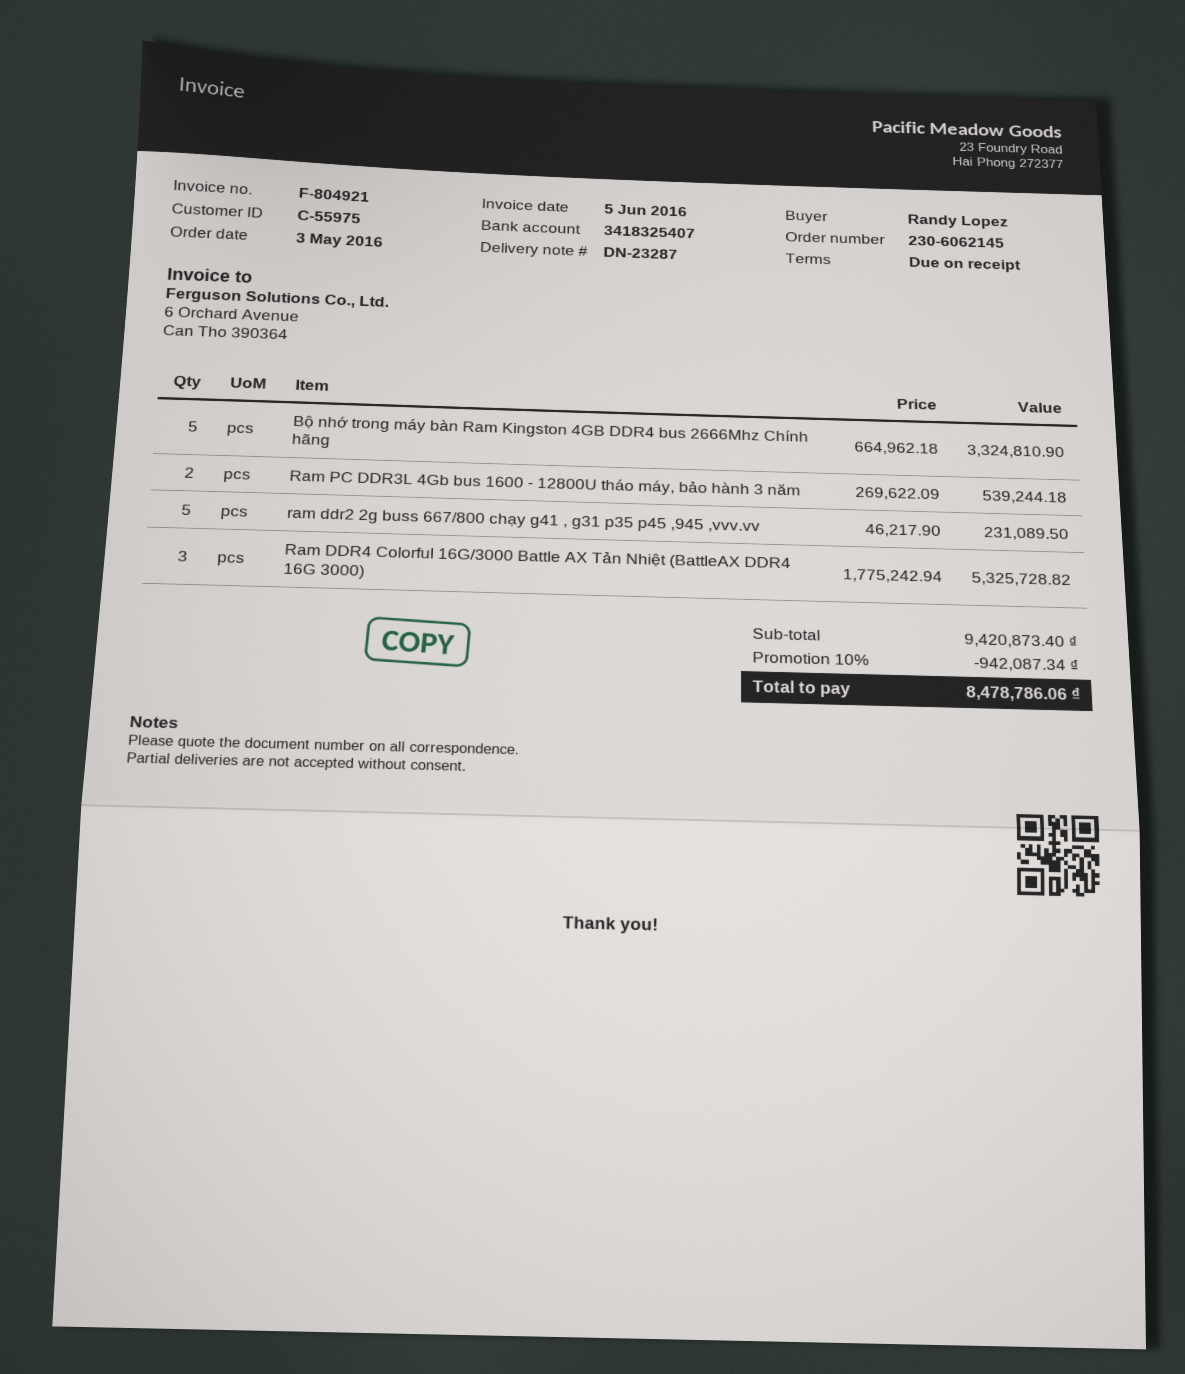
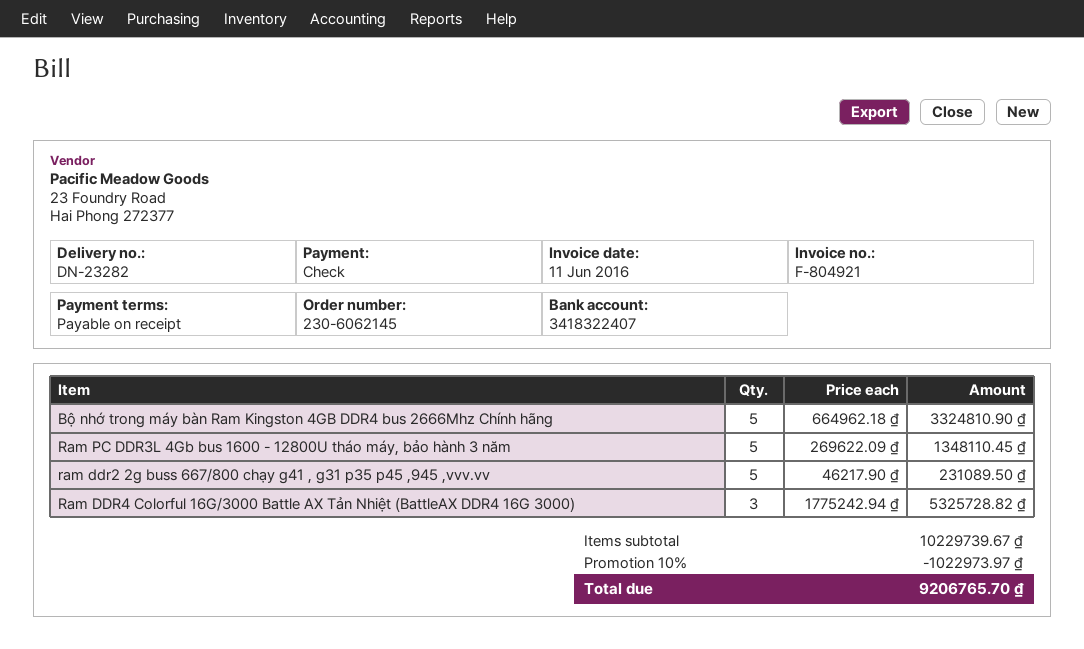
delivery note number: DN-23287 -> DN-23282
invoice date: 2016-06-05 -> 2016-06-11
bank account: 3418325407 -> 3418322407
Ram PC DDR3L 4Gb bus 1600 - 12800U tháo máy, bảo hành 3 năm: 2 x 269622.09 = 539244.18 -> 5 x 269622.09 = 1348110.45
subtotal: 9420873.40 -> 10229739.67
discount: 10% = 942087.34 -> 10% = 1022973.97
total: 8478786.06 -> 9206765.70

